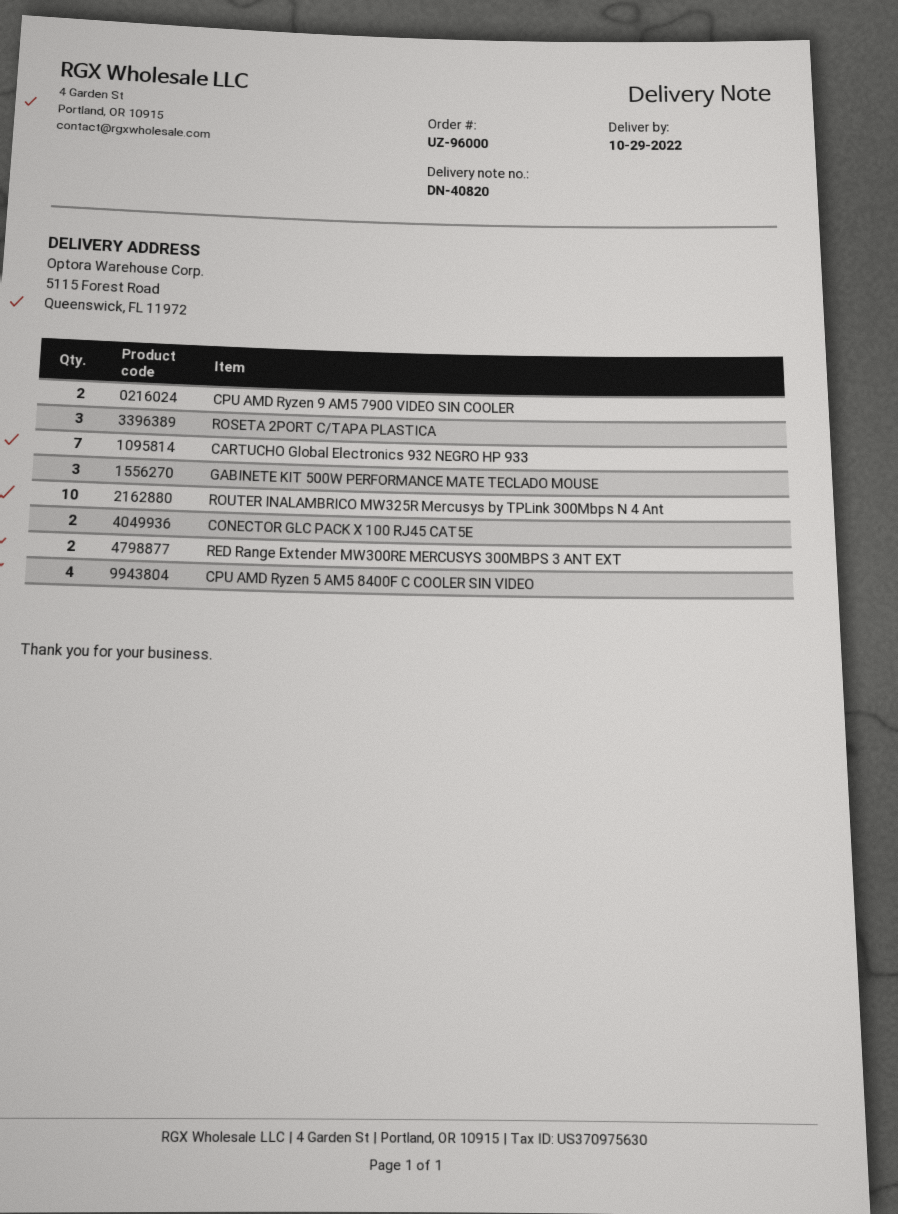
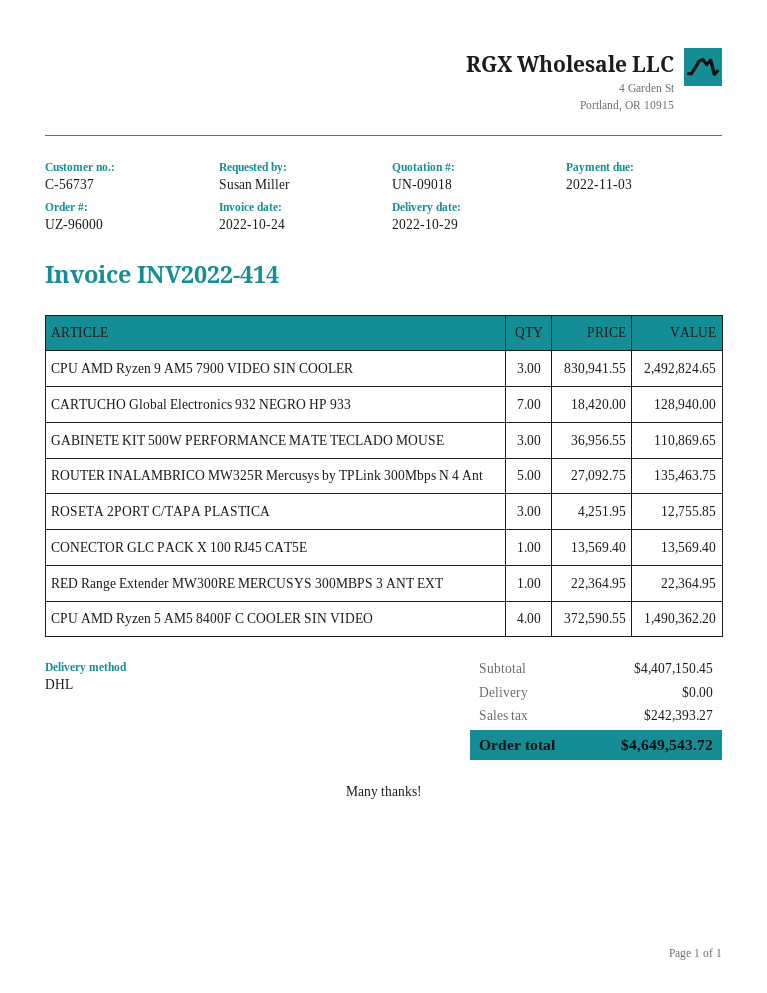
CPU AMD Ryzen 9 AM5 7900 VIDEO SIN COOLER: 2 -> 3
ROUTER INALAMBRICO MW325R Mercusys by TPLink 300Mbps N 4 Ant: 10 -> 5
CONECTOR GLC PACK X 100 RJ45 CAT5E: 2 -> 1
RED Range Extender MW300RE MERCUSYS 300MBPS 3 ANT EXT: 2 -> 1

